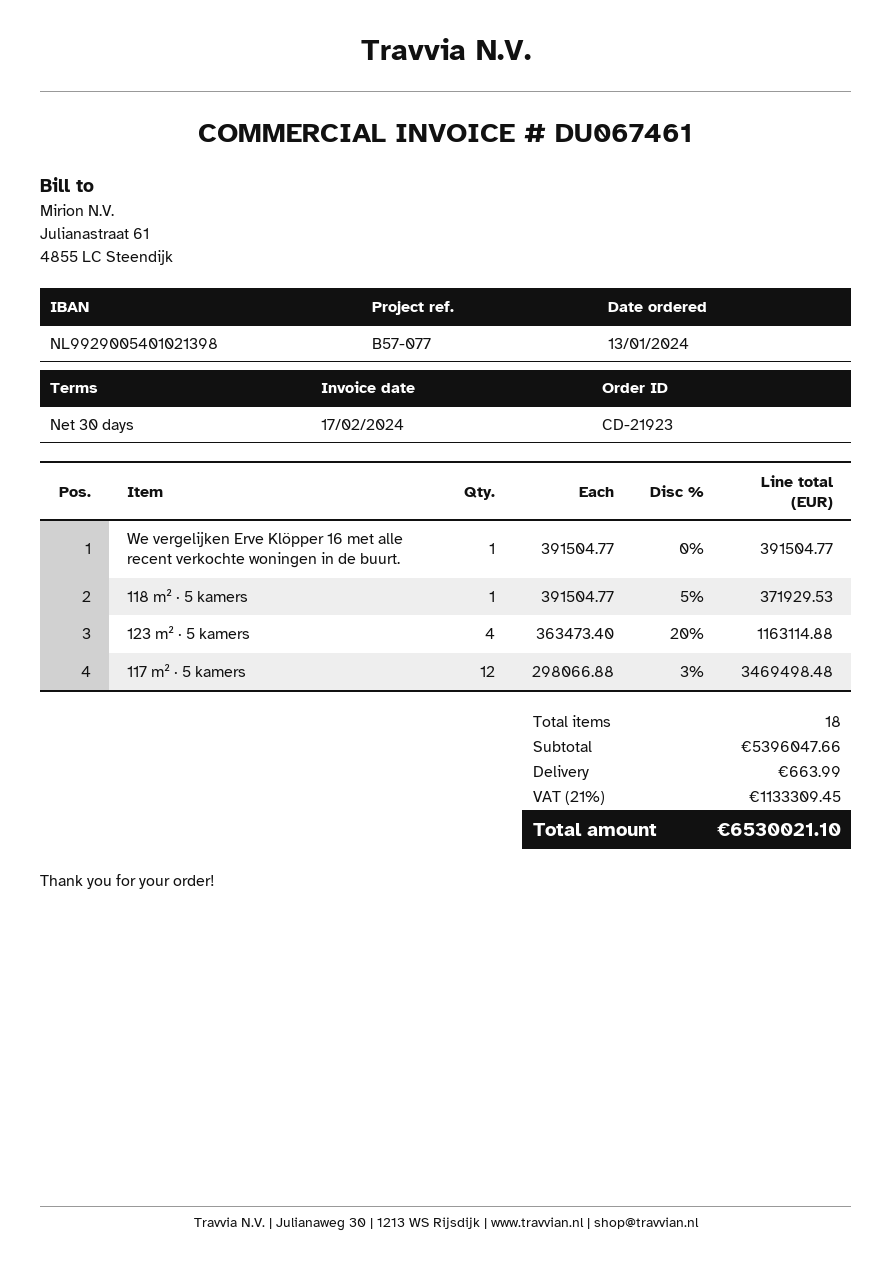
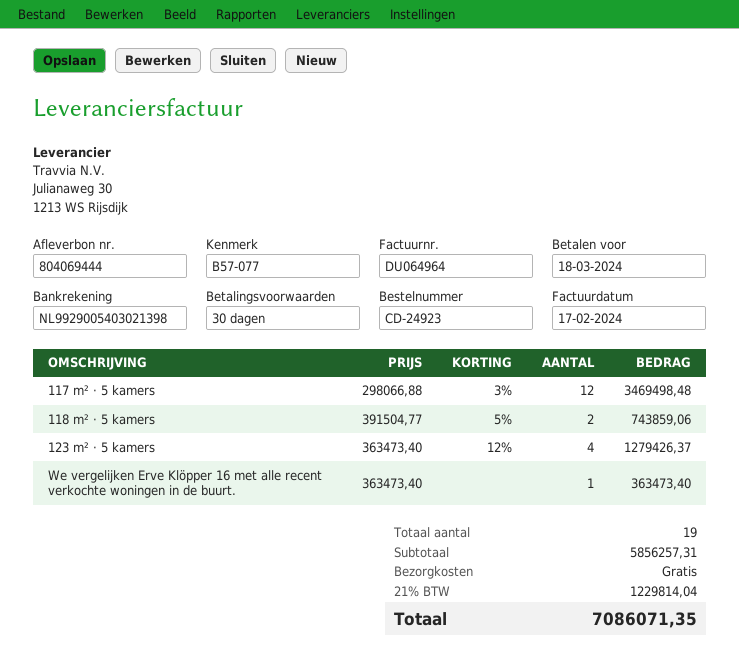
order number: CD-21923 -> CD-24923
invoice number: DU067461 -> DU064964
bank account: NL9929005401021398 -> NL9929005403021398
We vergelijken Erve Klöpper 16 met alle recent verkochte woningen in de buurt.: 1 x 391504.77 = 391504.77 -> 1 x 363473.40 = 363473.40
118 m² · 5 kamers: 1 x 391504.77 - 5% = 371929.53 -> 2 x 391504.77 - 5% = 743859.06
123 m² · 5 kamers: 4 x 363473.40 - 20% = 1163114.88 -> 4 x 363473.40 - 12% = 1279426.37
total quantity: 18 -> 19
subtotal: 5396047.66 -> 5856257.31
shipping: 663.99 -> 0.00
tax: 21% = 1133309.45 -> 21% = 1229814.04
total: 6530021.10 -> 7086071.35

